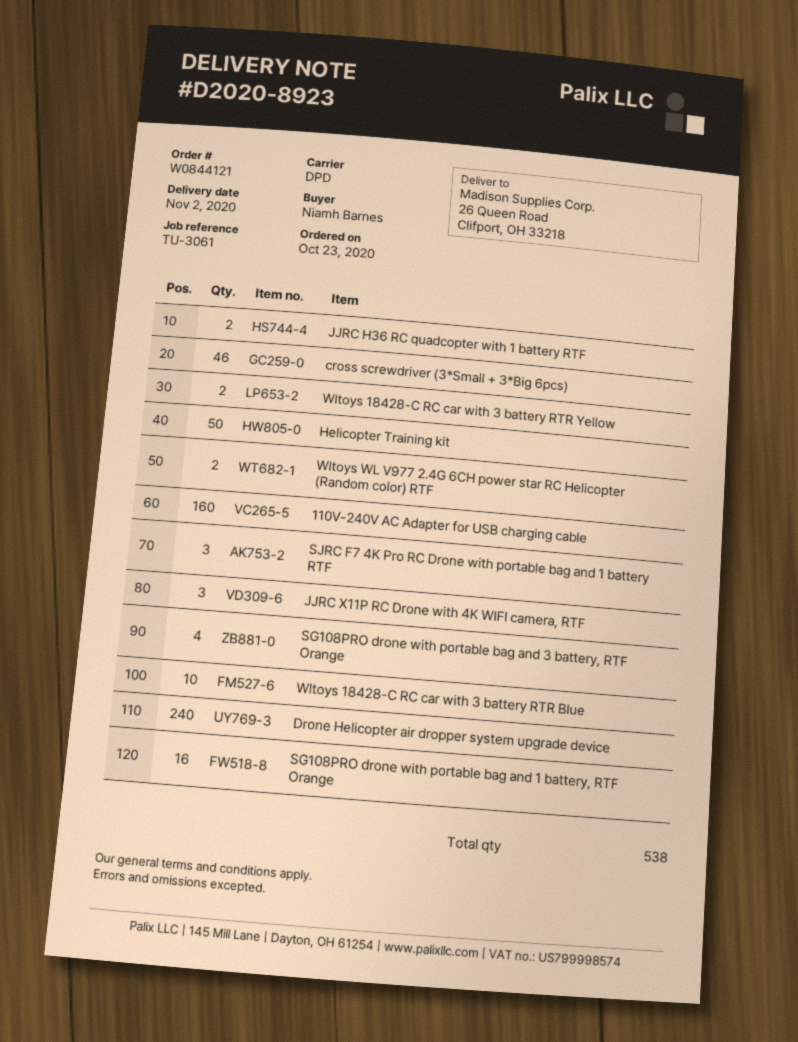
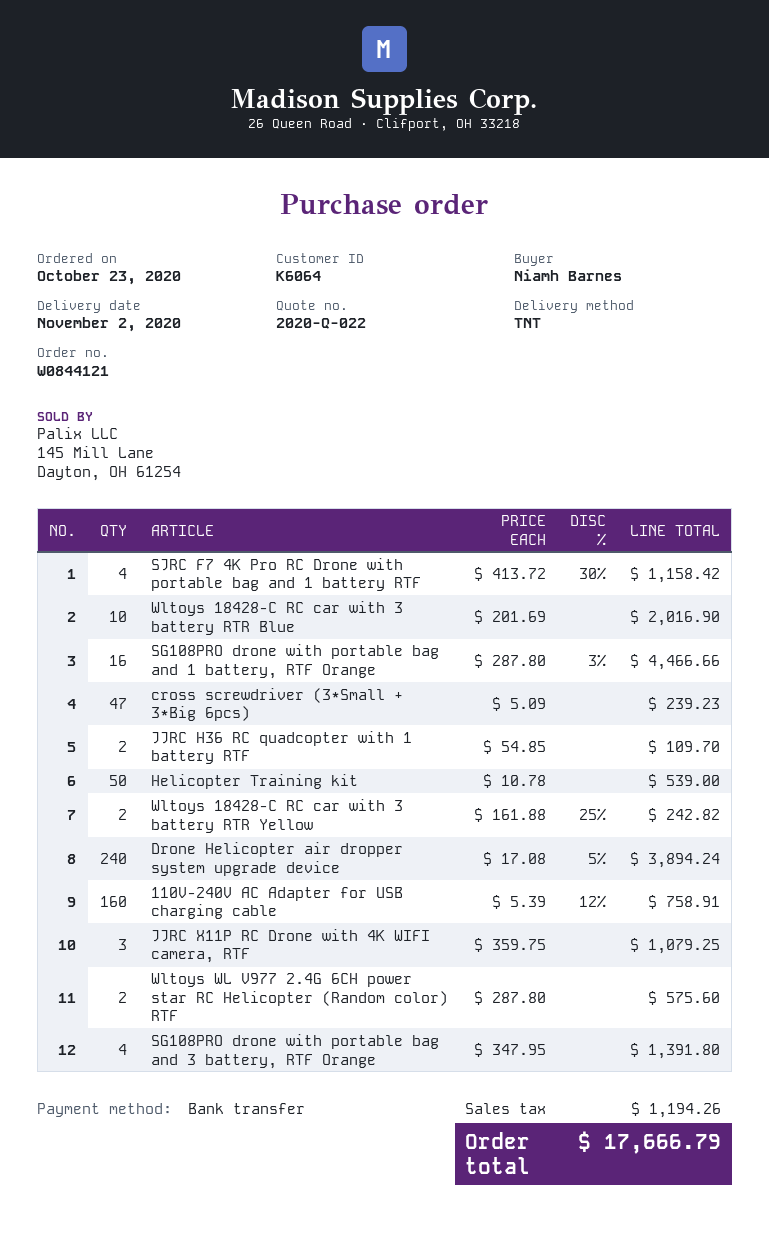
shipping method: DPD -> TNT
cross screwdriver (3*Small + 3*Big 6pcs): 46 -> 47
SJRC F7 4K Pro RC Drone with portable bag and 1 battery RTF: 3 -> 4

